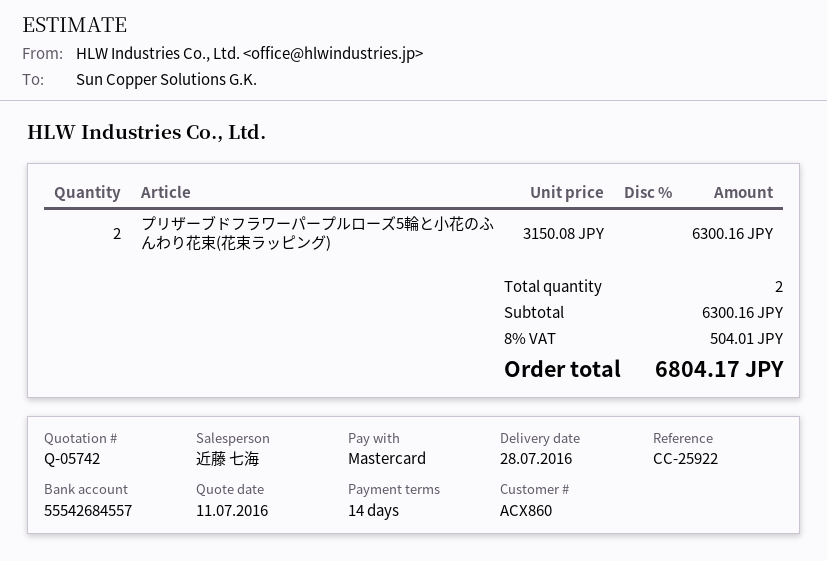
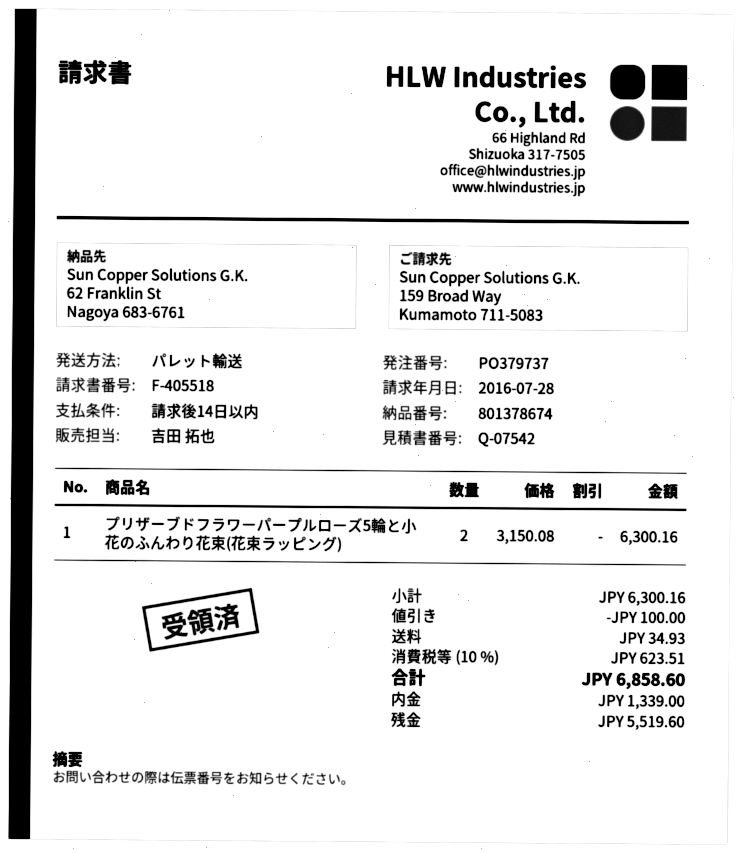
quote number: Q-05742 -> Q-07542
sales rep: 近藤 七海 -> 吉田 拓也
discount: none -> 100.00
shipping: none -> 34.93
tax: 8% = 504.01 -> 10% = 623.51
total: 6804.17 -> 6858.60

